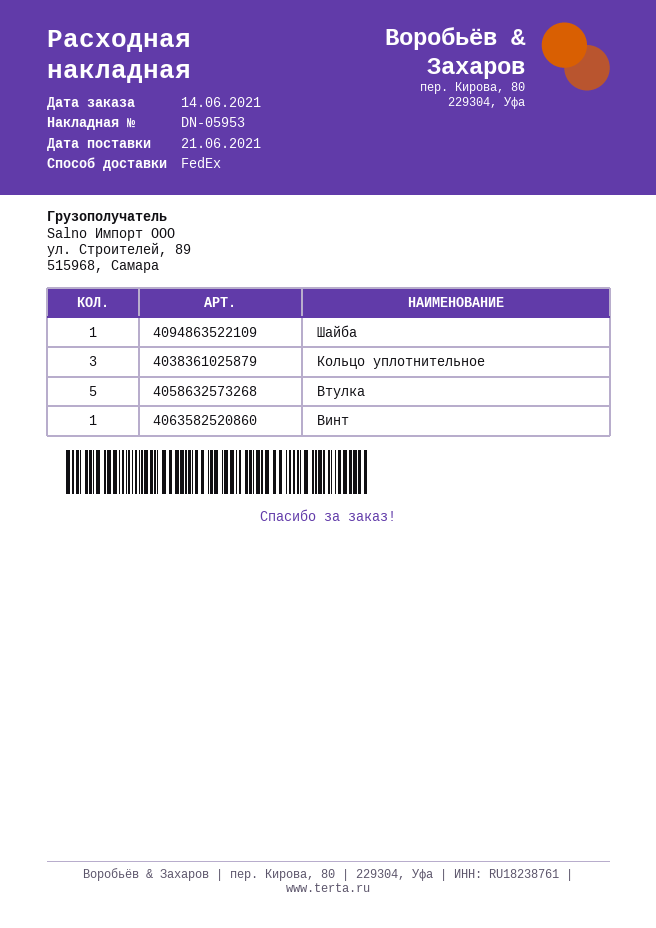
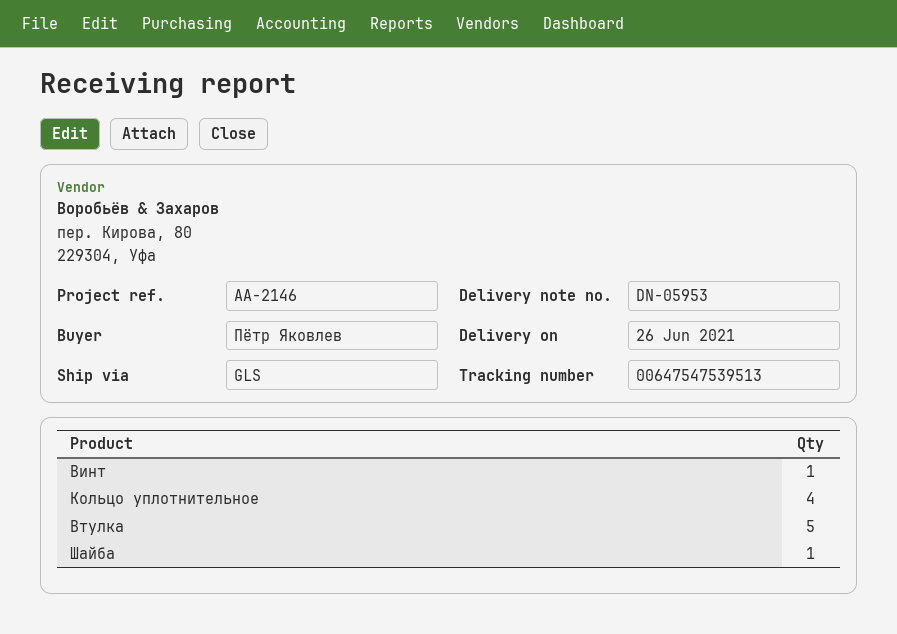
delivery date: 2021-06-21 -> 2021-06-26
shipping method: FedEx -> GLS
Кольцо уплотнительное: 3 -> 4

